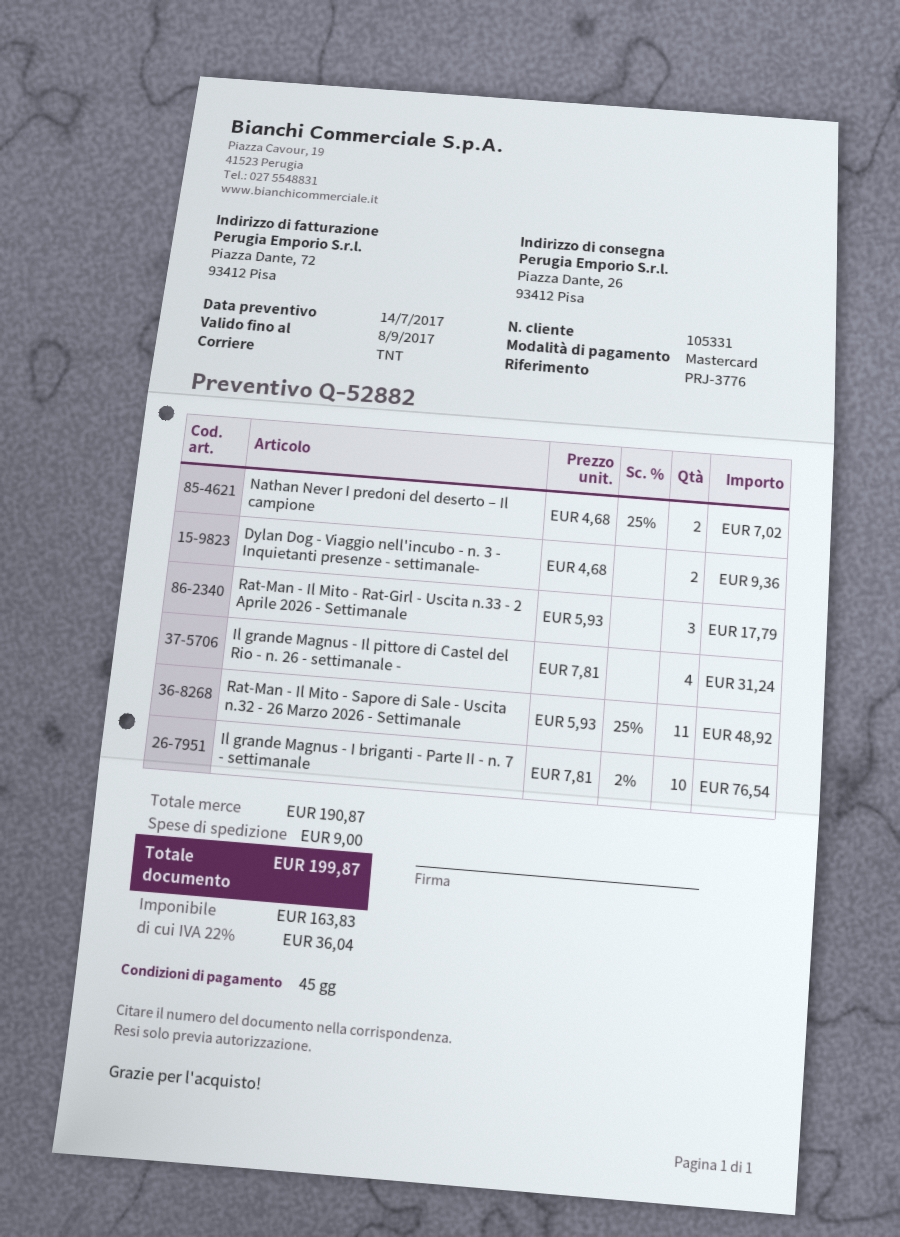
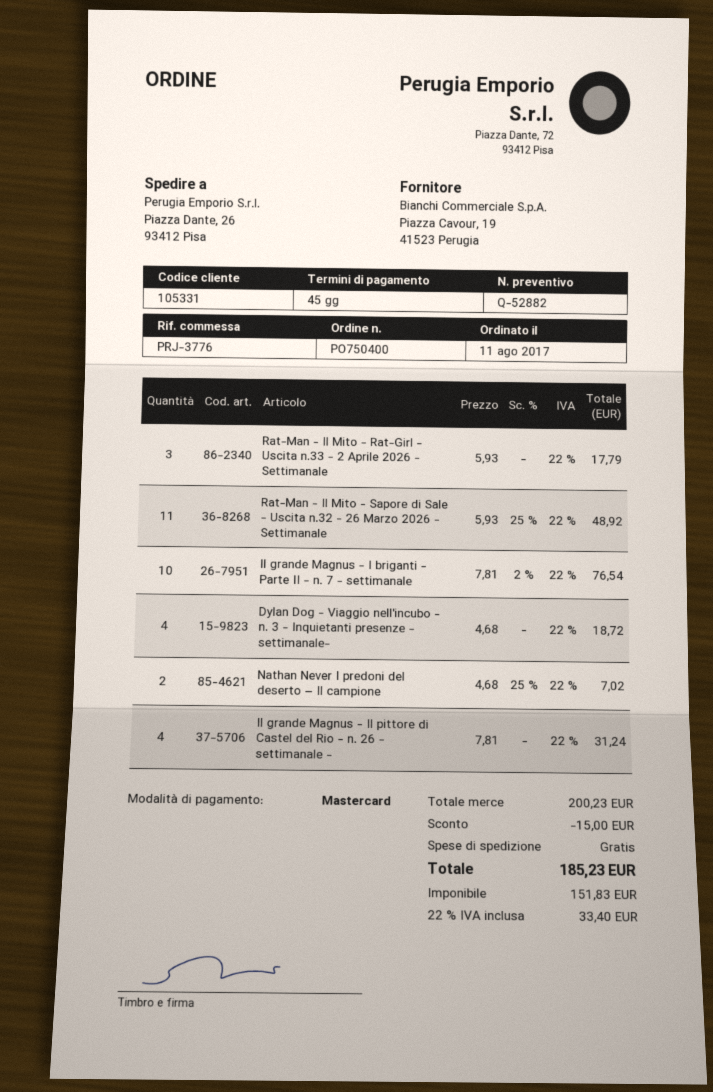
Dylan Dog - Viaggio nell'incubo - n. 3 - Inquietanti presenze - settimanale-: 2 x 4.68 = 9.36 -> 4 x 4.68 = 18.72
subtotal: 190.87 -> 200.23
discount: none -> 15.00
shipping: 9.00 -> 0.00
net: 163.83 -> 151.83
tax: 22% = 36.04 -> 22% = 33.40
total: 199.87 -> 185.23

